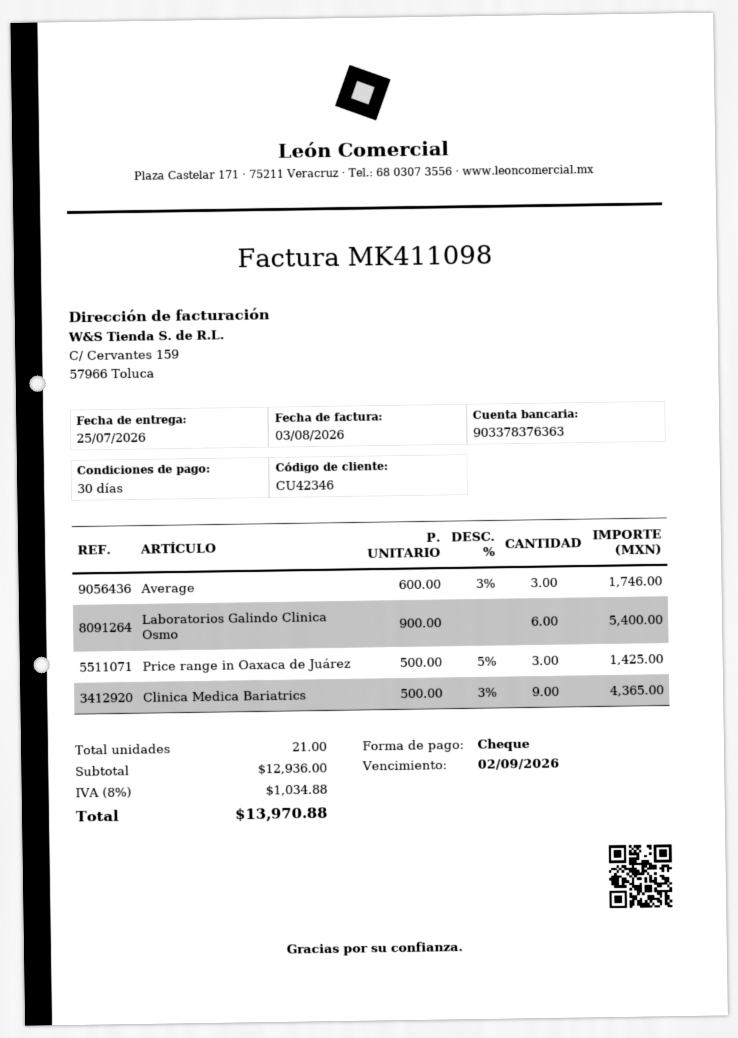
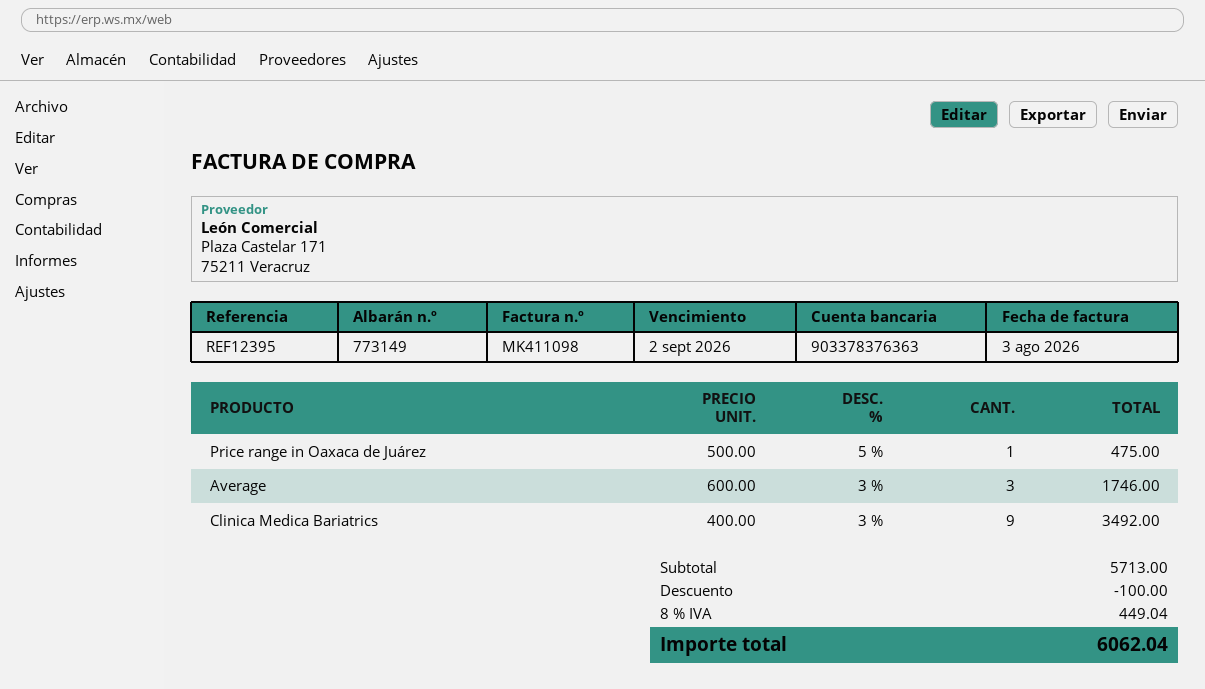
Laboratorios Galindo Clinica Osmo: 6 x 900.00 = 5400.00 -> none
Price range in Oaxaca de Juárez: 3 x 500.00 - 5% = 1425.00 -> 1 x 500.00 - 5% = 475.00
Clinica Medica Bariatrics: 9 x 500.00 - 3% = 4365.00 -> 9 x 400.00 - 3% = 3492.00
subtotal: 12936.00 -> 5713.00
discount: none -> 100.00
tax: 8% = 1034.88 -> 8% = 449.04
total: 13970.88 -> 6062.04

